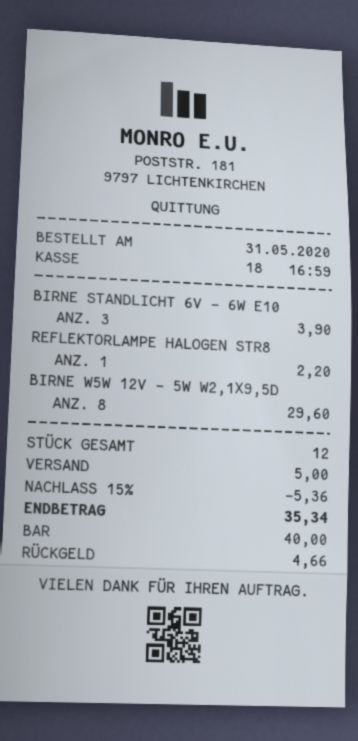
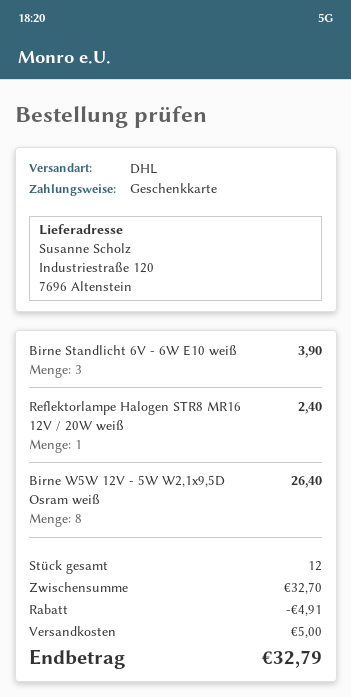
payment method: cash -> gift card
REFLEKTORLAMPE HALOGEN STR8: 1 for 2.20 -> 1 for 2.40
BIRNE W5W 12V - 5W W2,1X9,5D: 8 for 29.60 -> 8 for 26.40
discount: 5.36 -> 4.91
total: 35.34 -> 32.79

